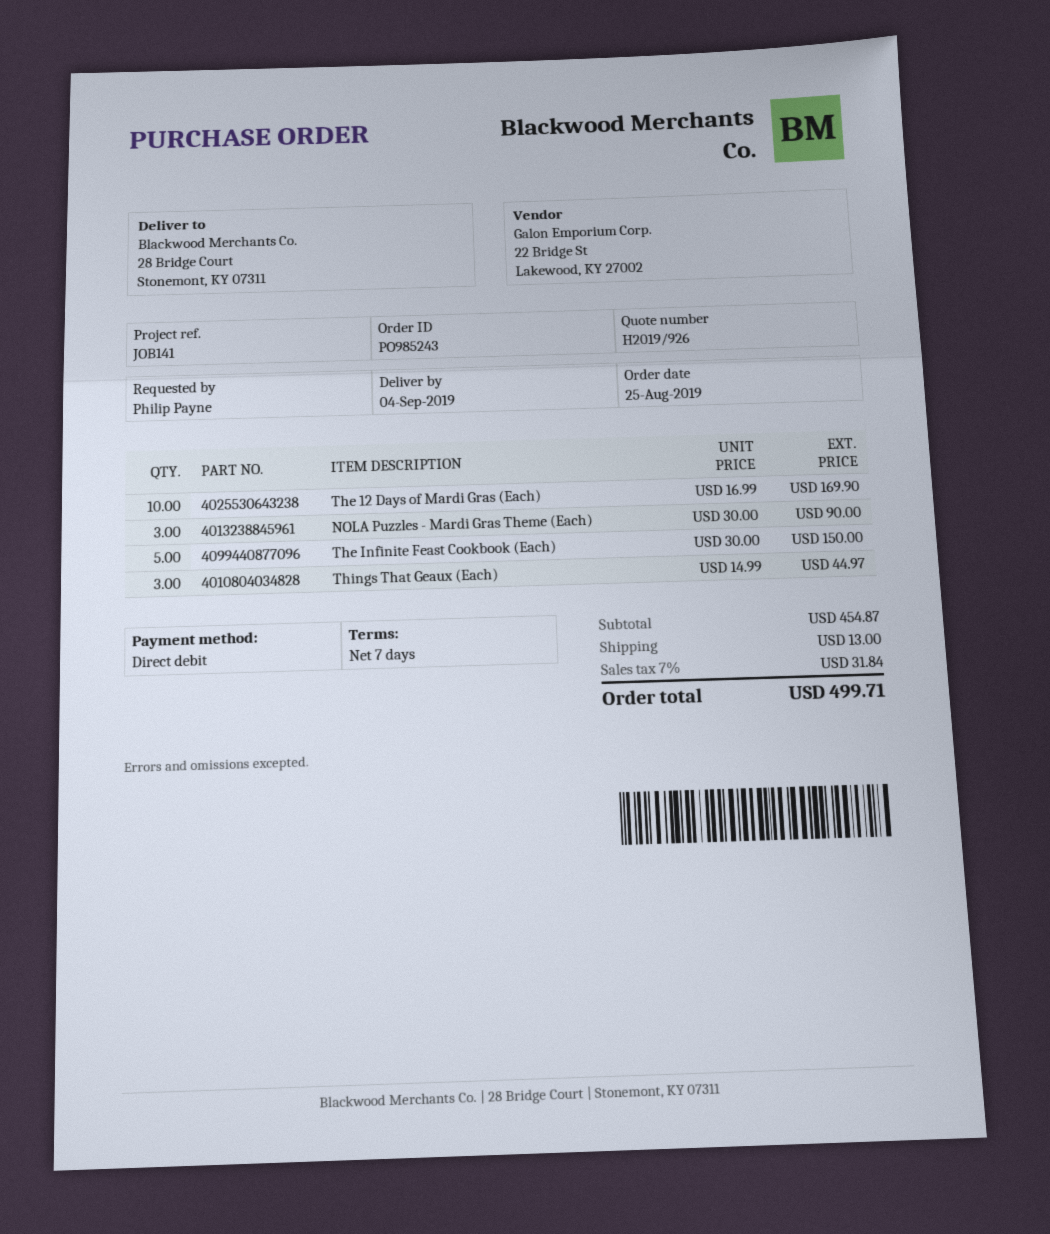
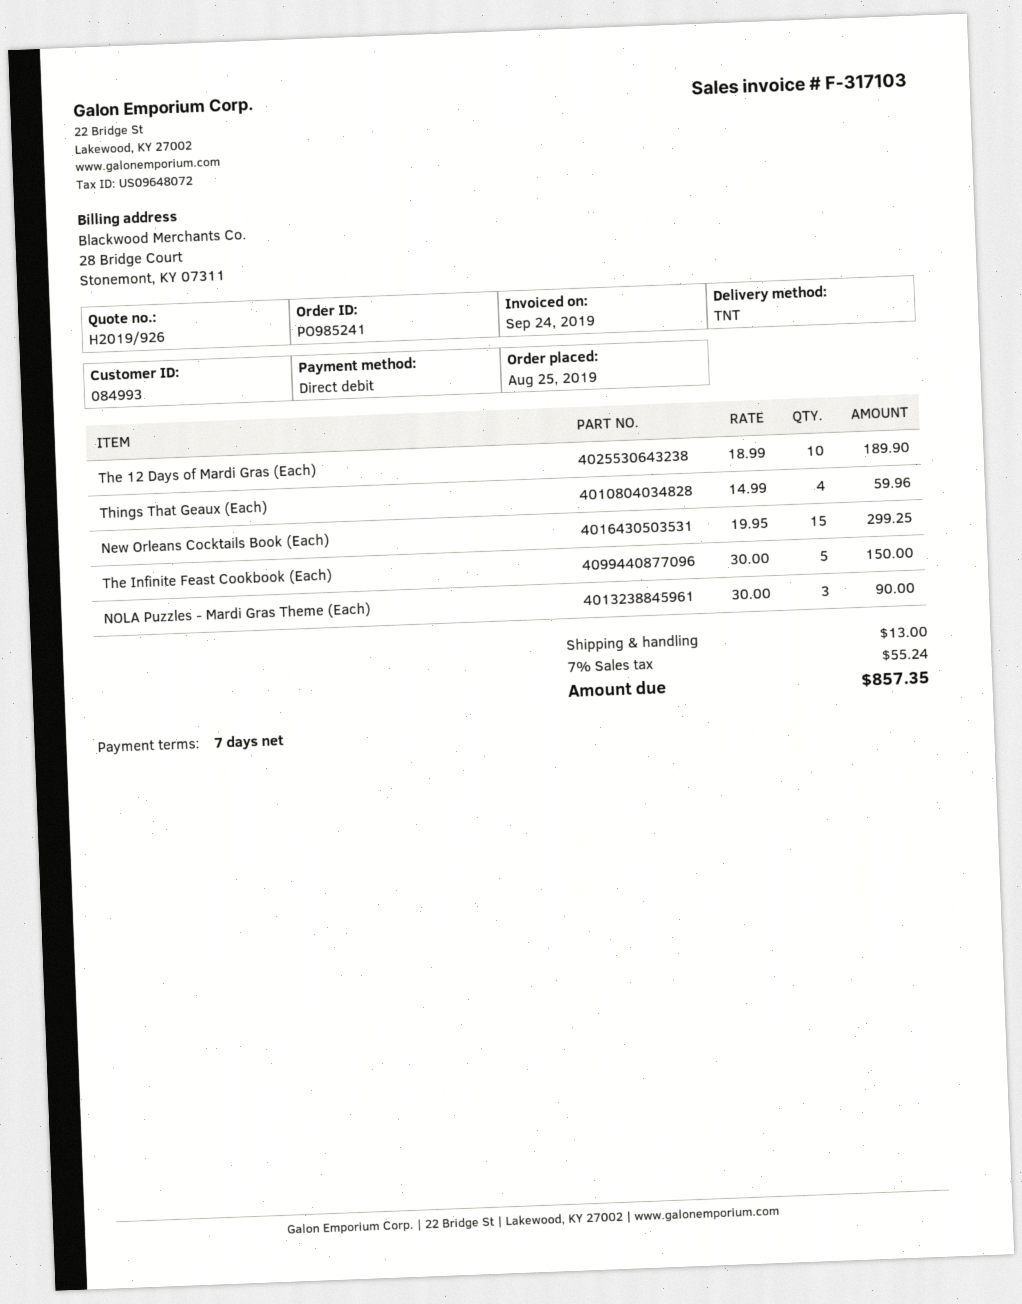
order number: PO985243 -> PO985241
The 12 Days of Mardi Gras (Each): 10 x 16.99 = 169.90 -> 10 x 18.99 = 189.90
Things That Geaux (Each): 3 x 14.99 = 44.97 -> 4 x 14.99 = 59.96
New Orleans Cocktails Book (Each): none -> 15 x 19.95 = 299.25
tax: 7% = 31.84 -> 7% = 55.24
total: 499.71 -> 857.35

